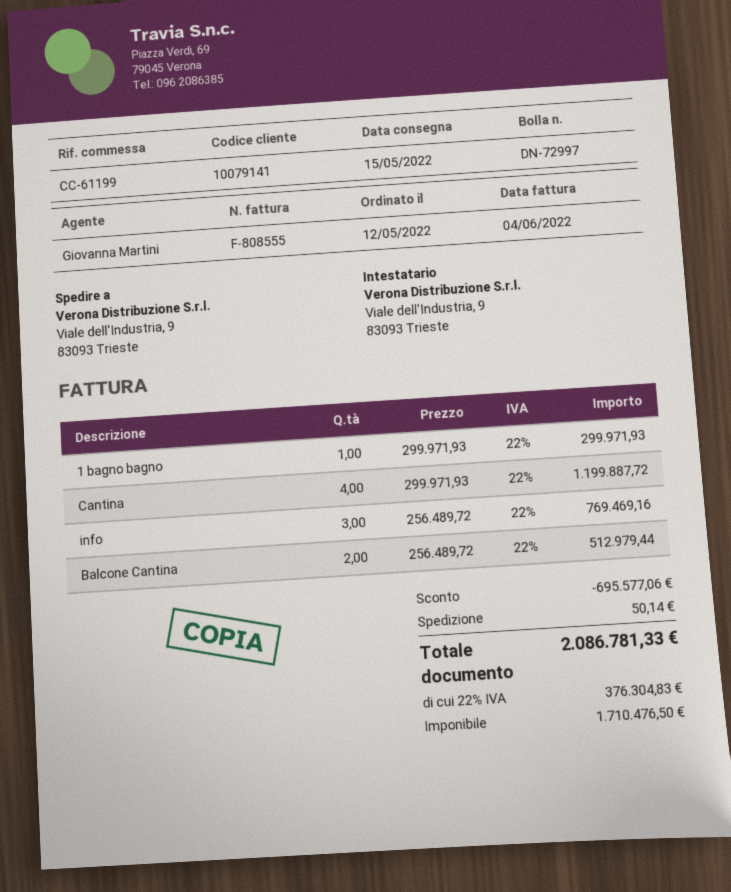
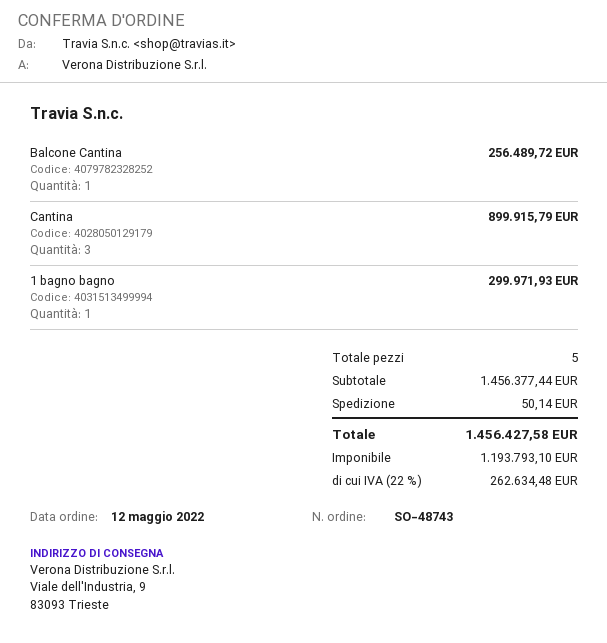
Cantina: 4 for 1199887.72 -> 3 for 899915.79
info: 3 for 769469.16 -> none
Balcone Cantina: 2 for 512979.44 -> 1 for 256489.72
discount: 695577.06 -> none
net: 1710476.50 -> 1193793.10
tax: 22% = 376304.83 -> 22% = 262634.48
total: 2086781.33 -> 1456427.58

